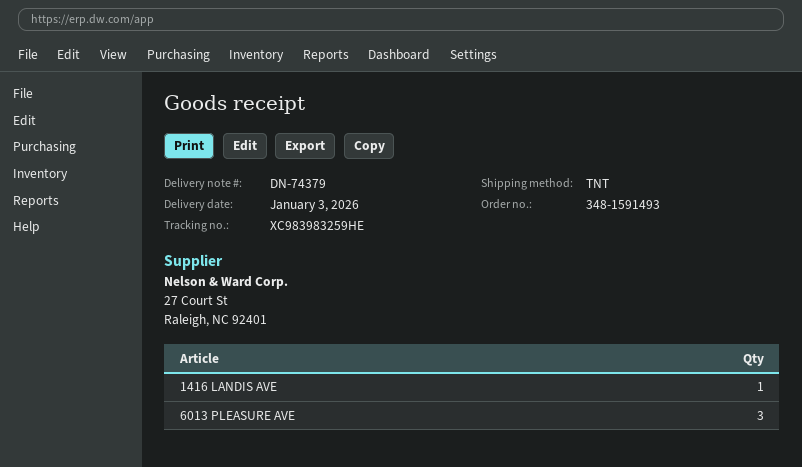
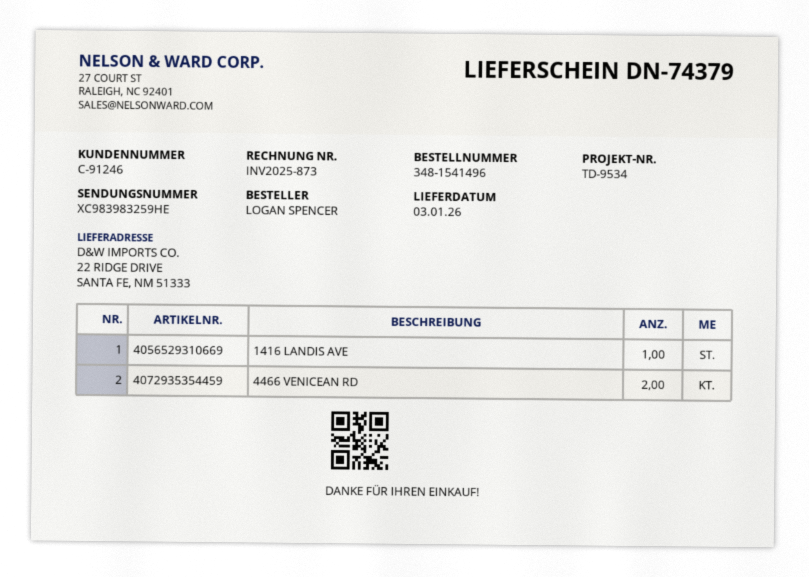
order number: 348-1591493 -> 348-1541496
6013 PLEASURE AVE: 3 -> none
4466 VENICEAN RD: none -> 2

